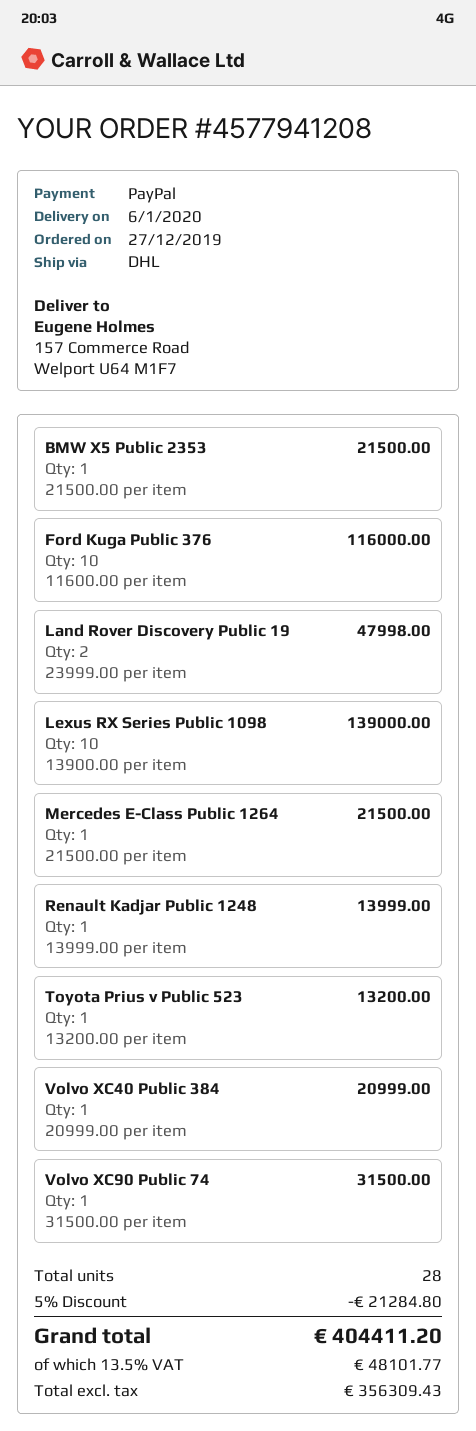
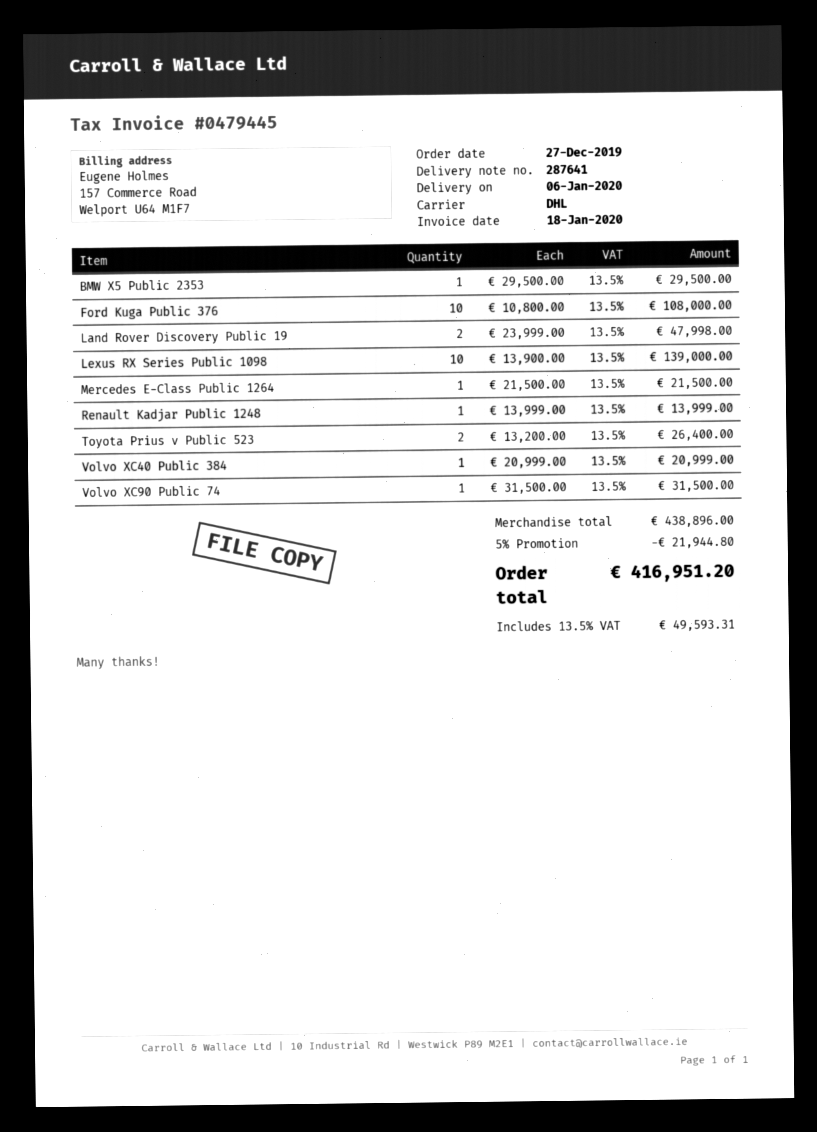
BMW X5 Public 2353: 1 x 21500.00 = 21500.00 -> 1 x 29500.00 = 29500.00
Ford Kuga Public 376: 10 x 11600.00 = 116000.00 -> 10 x 10800.00 = 108000.00
Toyota Prius v Public 523: 1 x 13200.00 = 13200.00 -> 2 x 13200.00 = 26400.00
discount: 5% = 21284.80 -> 5% = 21944.80
tax: 13.5% = 48101.77 -> 13.5% = 49593.31
total: 404411.20 -> 416951.20

